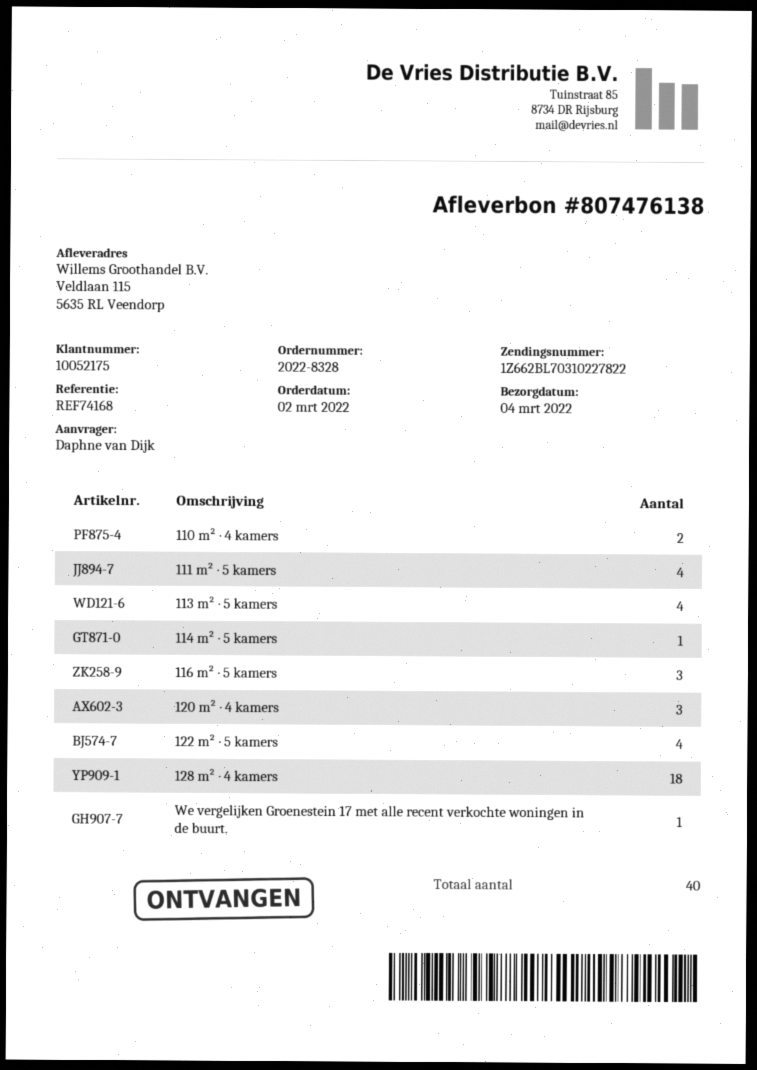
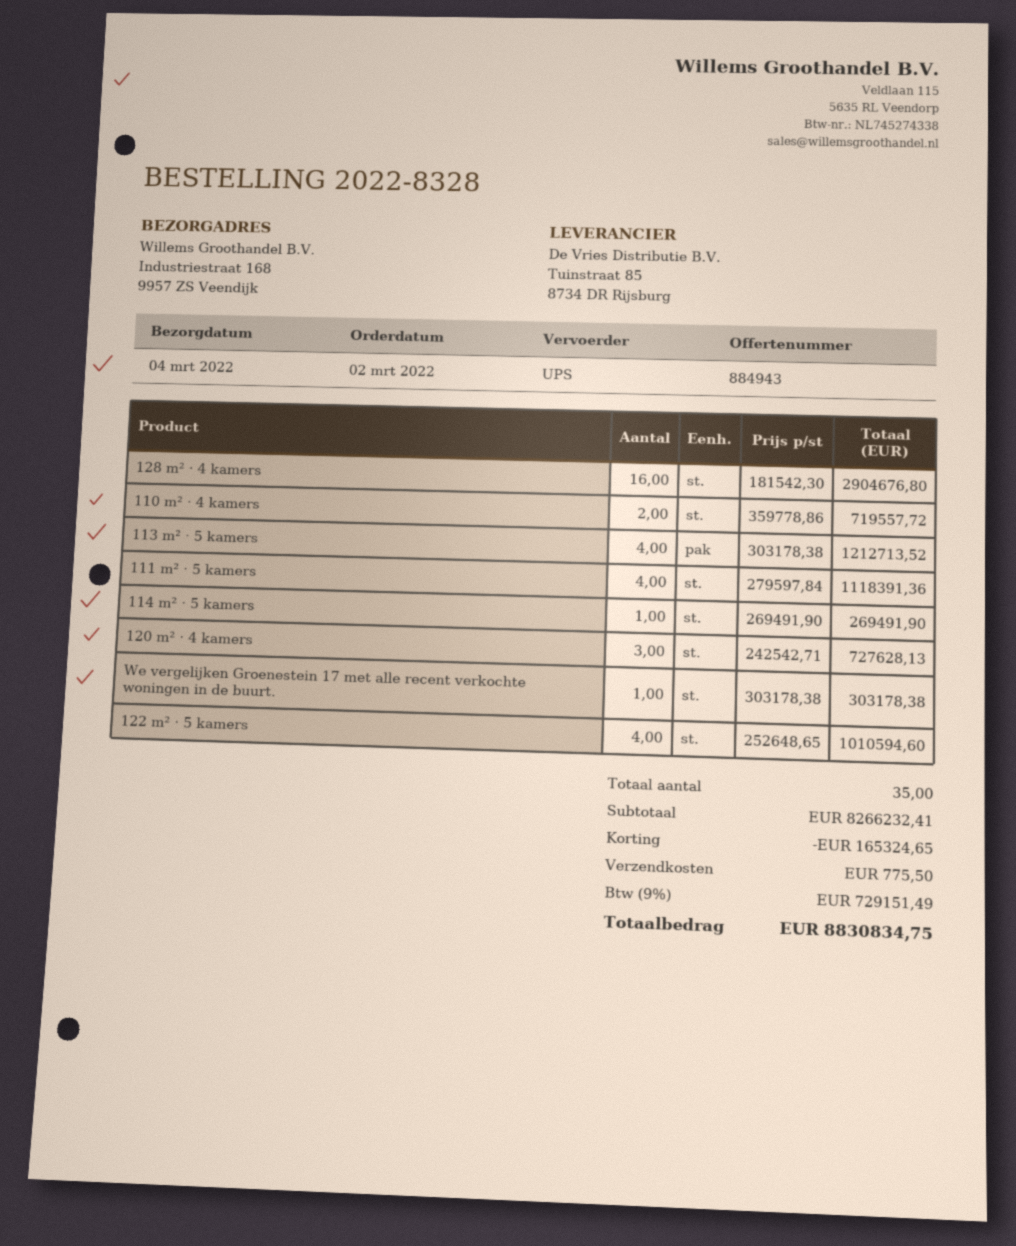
ship to: Veldlaan 115, 5635 RL Veendorp -> Industriestraat 168, 9957 ZS Veendijk
116 m² · 5 kamers: 3 -> none
128 m² · 4 kamers: 18 -> 16
total quantity: 40 -> 35

